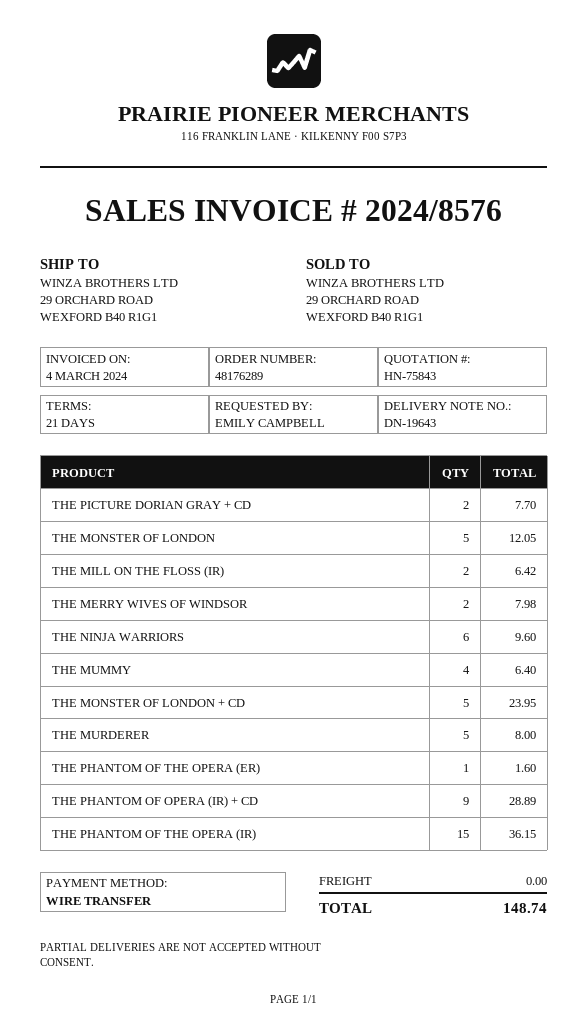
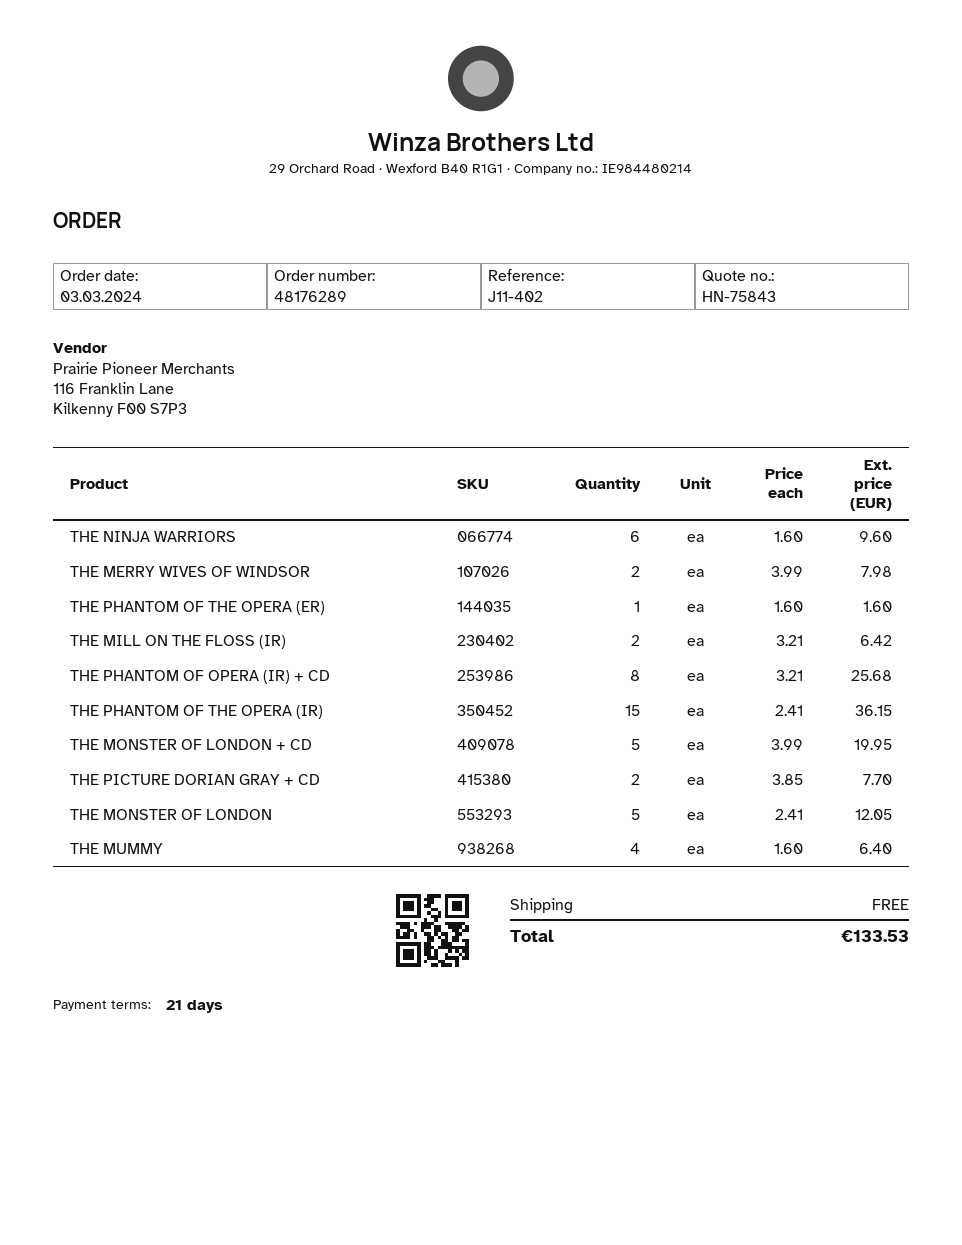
THE MONSTER OF LONDON + CD: 5 for 23.95 -> 5 for 19.95
THE MURDERER: 5 for 8.00 -> none
THE PHANTOM OF OPERA (IR) + CD: 9 for 28.89 -> 8 for 25.68
total: 148.74 -> 133.53

